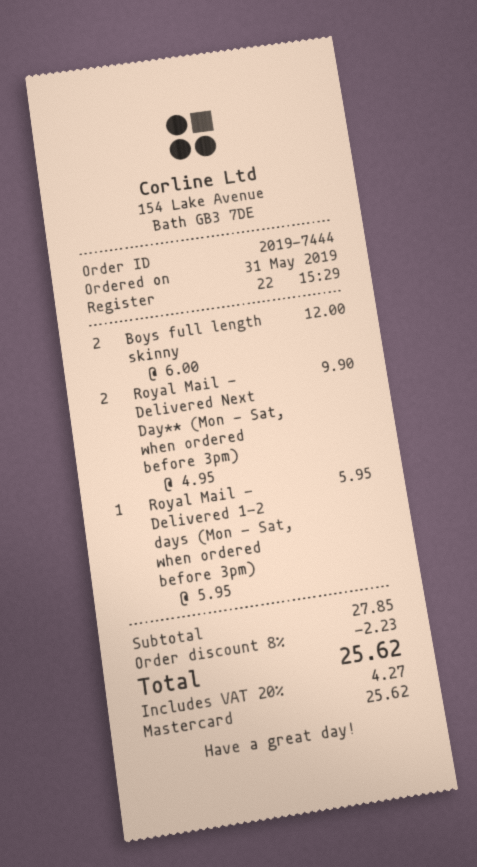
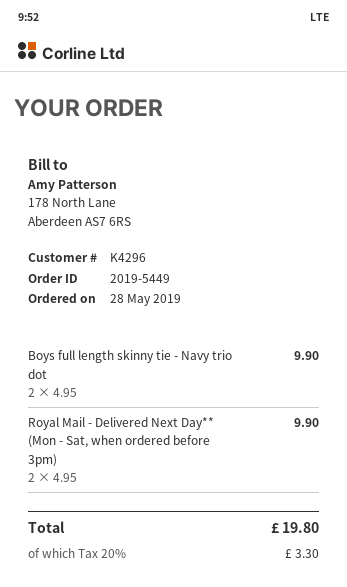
order number: 2019-7444 -> 2019-5449
order date: 2019-05-31 -> 2019-05-28
Boys full length skinny: 2 x 6.00 = 12.00 -> 2 x 4.95 = 9.90
Royal Mail - Delivered 1-2 days (Mon - Sat, when ordered before 3pm): 1 x 5.95 = 5.95 -> none
discount: 8% = 2.23 -> none
tax: 20% = 4.27 -> 20% = 3.30
total: 25.62 -> 19.80

